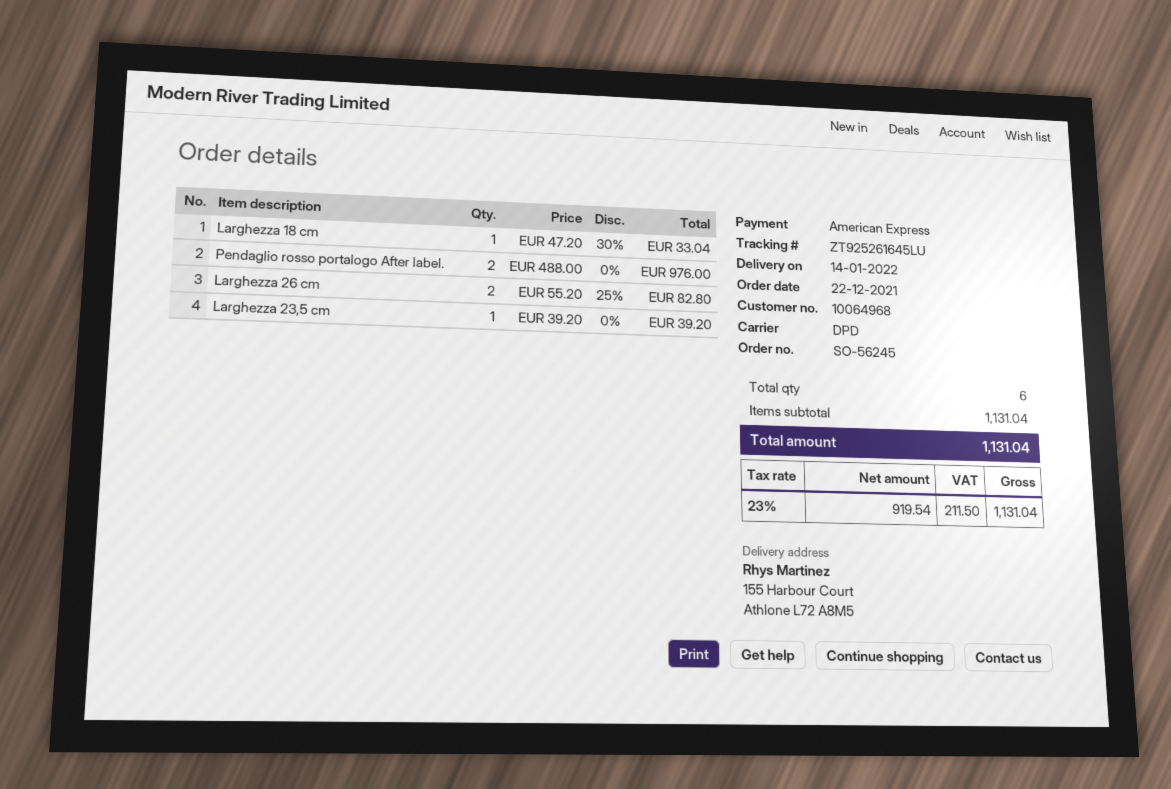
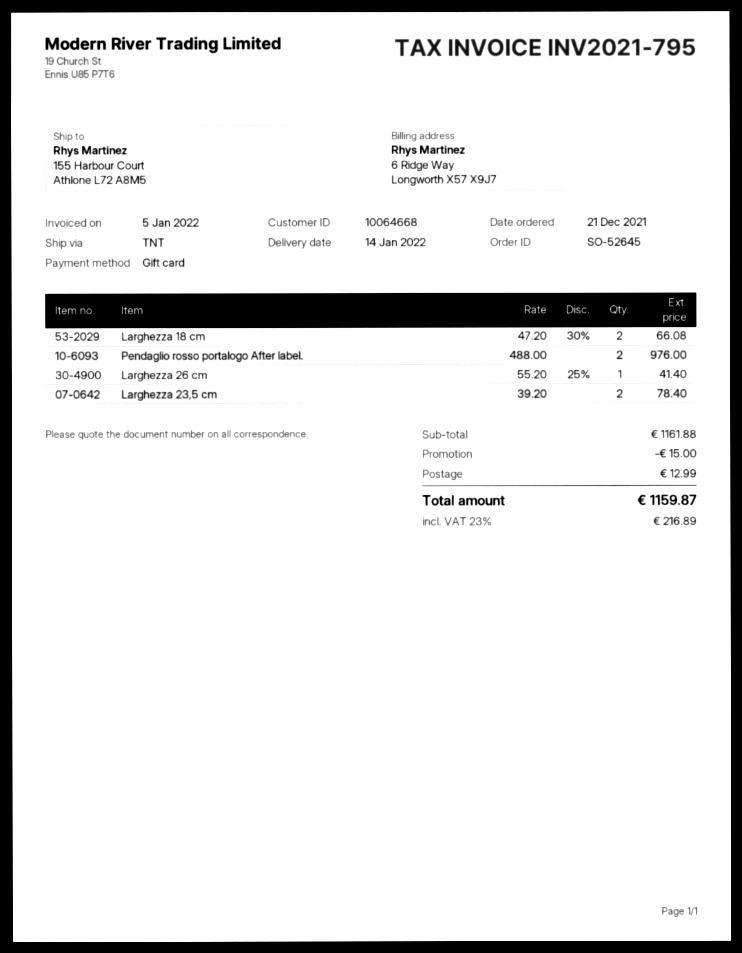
order number: SO-56245 -> SO-52645
order date: 2021-12-22 -> 2021-12-21
customer number: 10064968 -> 10064668
payment method: American Express -> gift card
shipping method: DPD -> TNT
Larghezza 18 cm: 1 x 47.20 - 30% = 33.04 -> 2 x 47.20 - 30% = 66.08
Larghezza 26 cm: 2 x 55.20 - 25% = 82.80 -> 1 x 55.20 - 25% = 41.40
Larghezza 23,5 cm: 1 x 39.20 = 39.20 -> 2 x 39.20 = 78.40
subtotal: 1131.04 -> 1161.88
discount: none -> 15.00
shipping: none -> 12.99
tax: 23% = 211.50 -> 23% = 216.89
total: 1131.04 -> 1159.87

